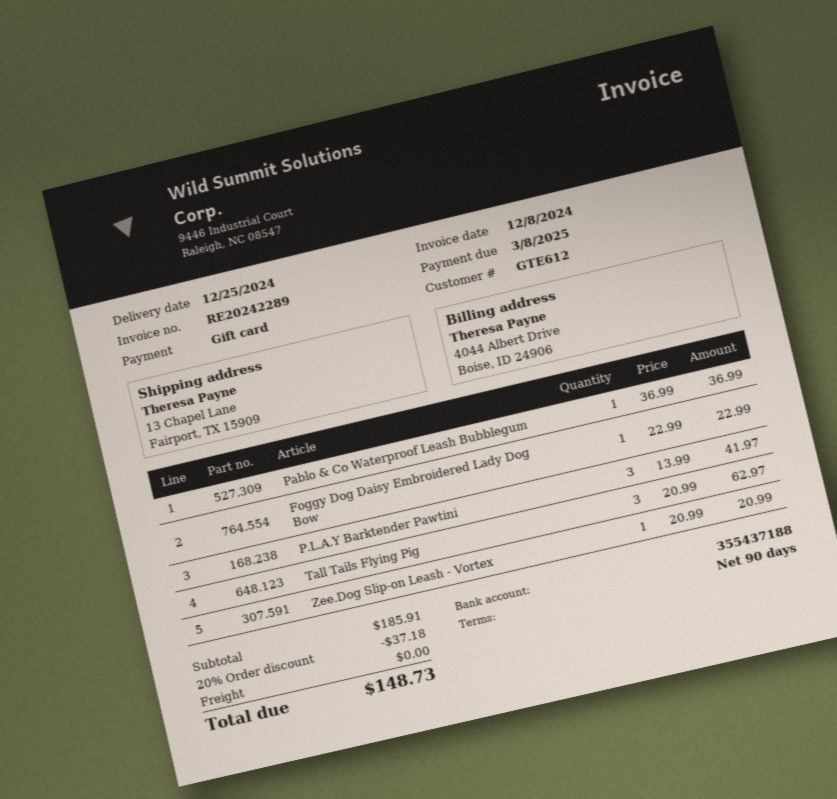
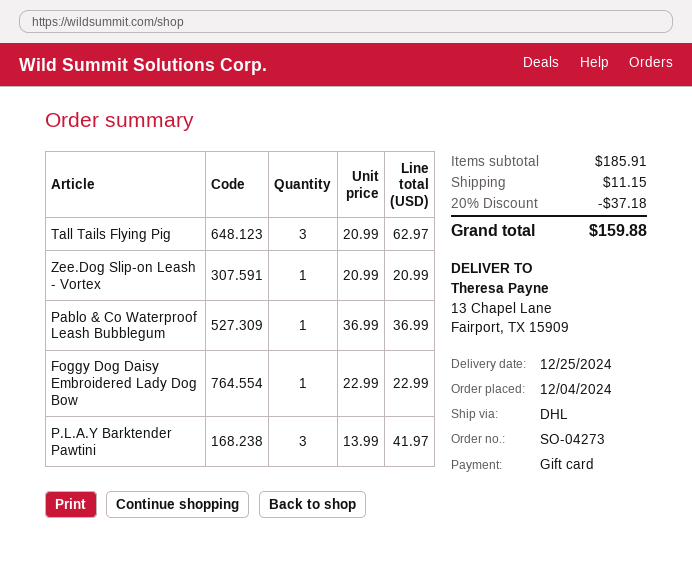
shipping: 0.00 -> 11.15
total: 148.73 -> 159.88

